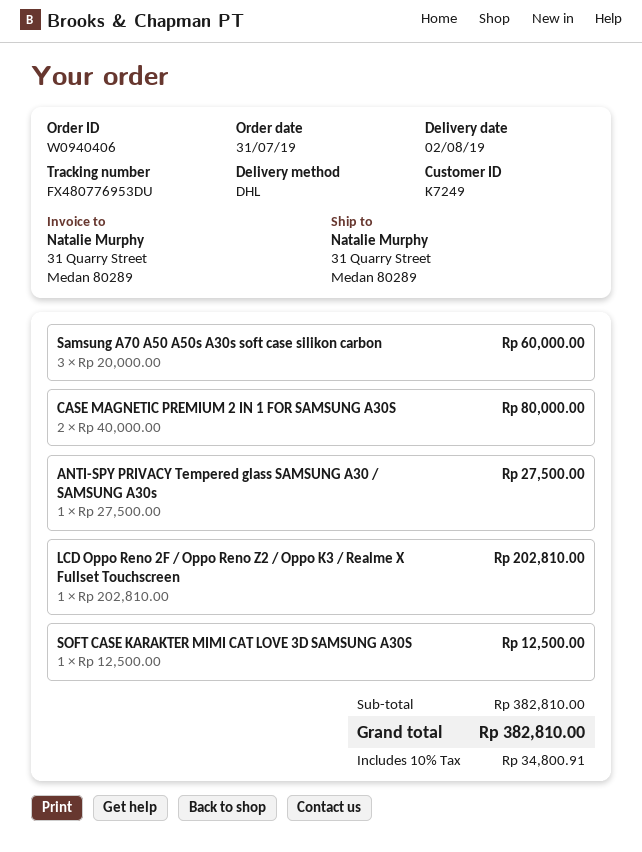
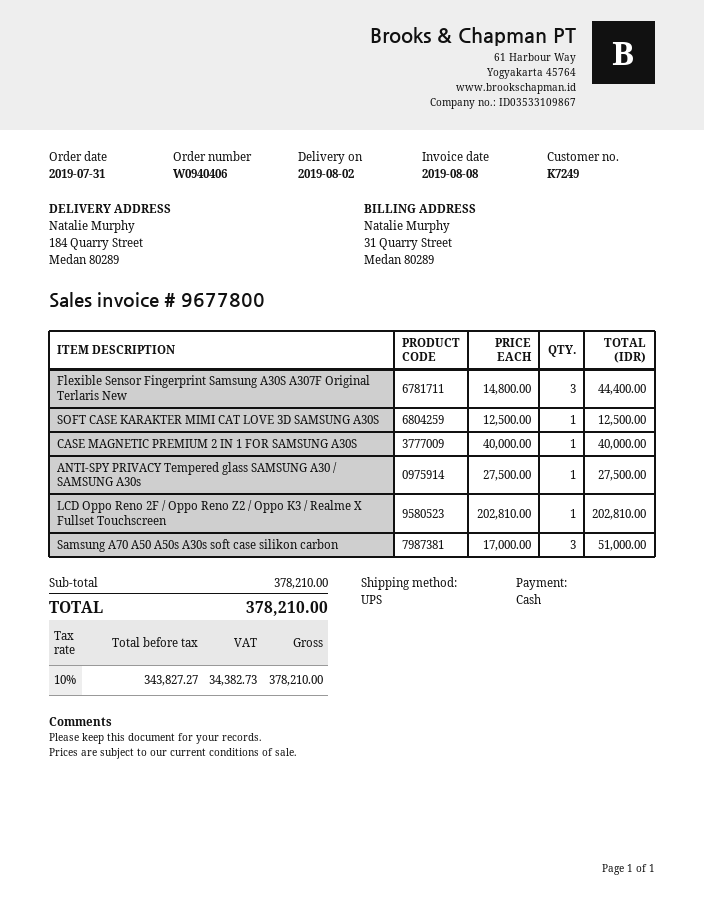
shipping method: DHL -> UPS
ship to: 31 Quarry Street, Medan 80289 -> 184 Quarry Street, Medan 80289
Samsung A70 A50 A50s A30s soft case silikon carbon: 3 x 20000.00 = 60000.00 -> 3 x 17000.00 = 51000.00
CASE MAGNETIC PREMIUM 2 IN 1 FOR SAMSUNG A30S: 2 x 40000.00 = 80000.00 -> 1 x 40000.00 = 40000.00
Flexible Sensor Fingerprint Samsung A30S A307F Original Terlaris New: none -> 3 x 14800.00 = 44400.00
subtotal: 382810.00 -> 378210.00
tax: 10% = 34800.91 -> 10% = 34382.73
total: 382810.00 -> 378210.00

